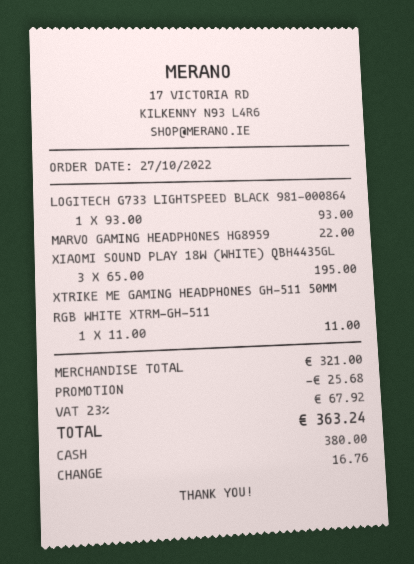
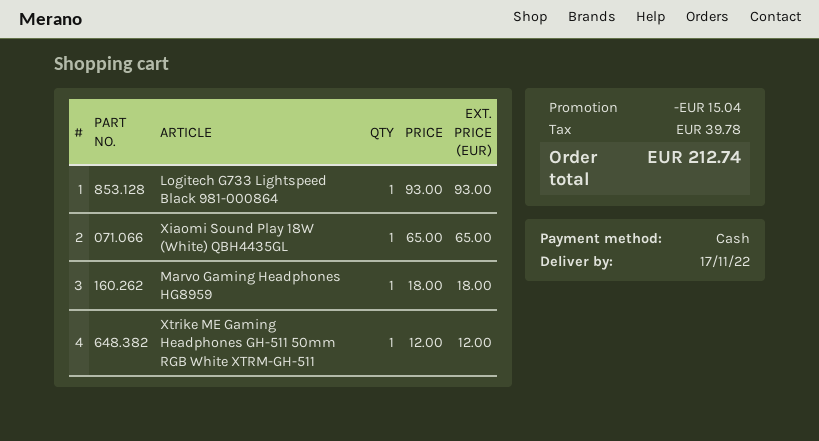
MARVO GAMING HEADPHONES HG8959: 1 x 22.00 = 22.00 -> 1 x 18.00 = 18.00
XIAOMI SOUND PLAY 18W (WHITE) QBH4435GL: 3 x 65.00 = 195.00 -> 1 x 65.00 = 65.00
XTRIKE ME GAMING HEADPHONES GH-511 50MM RGB WHITE XTRM-GH-511: 1 x 11.00 = 11.00 -> 1 x 12.00 = 12.00
discount: 25.68 -> 15.04
tax: 67.92 -> 39.78
total: 363.24 -> 212.74

